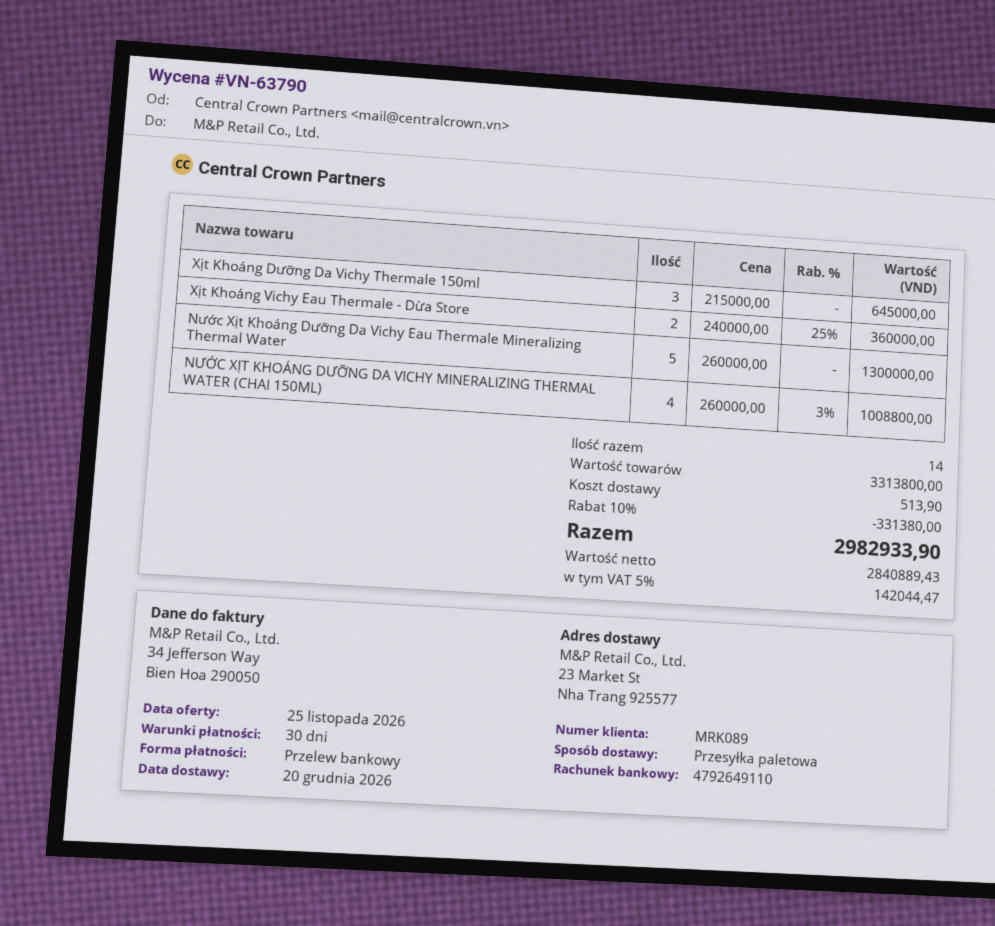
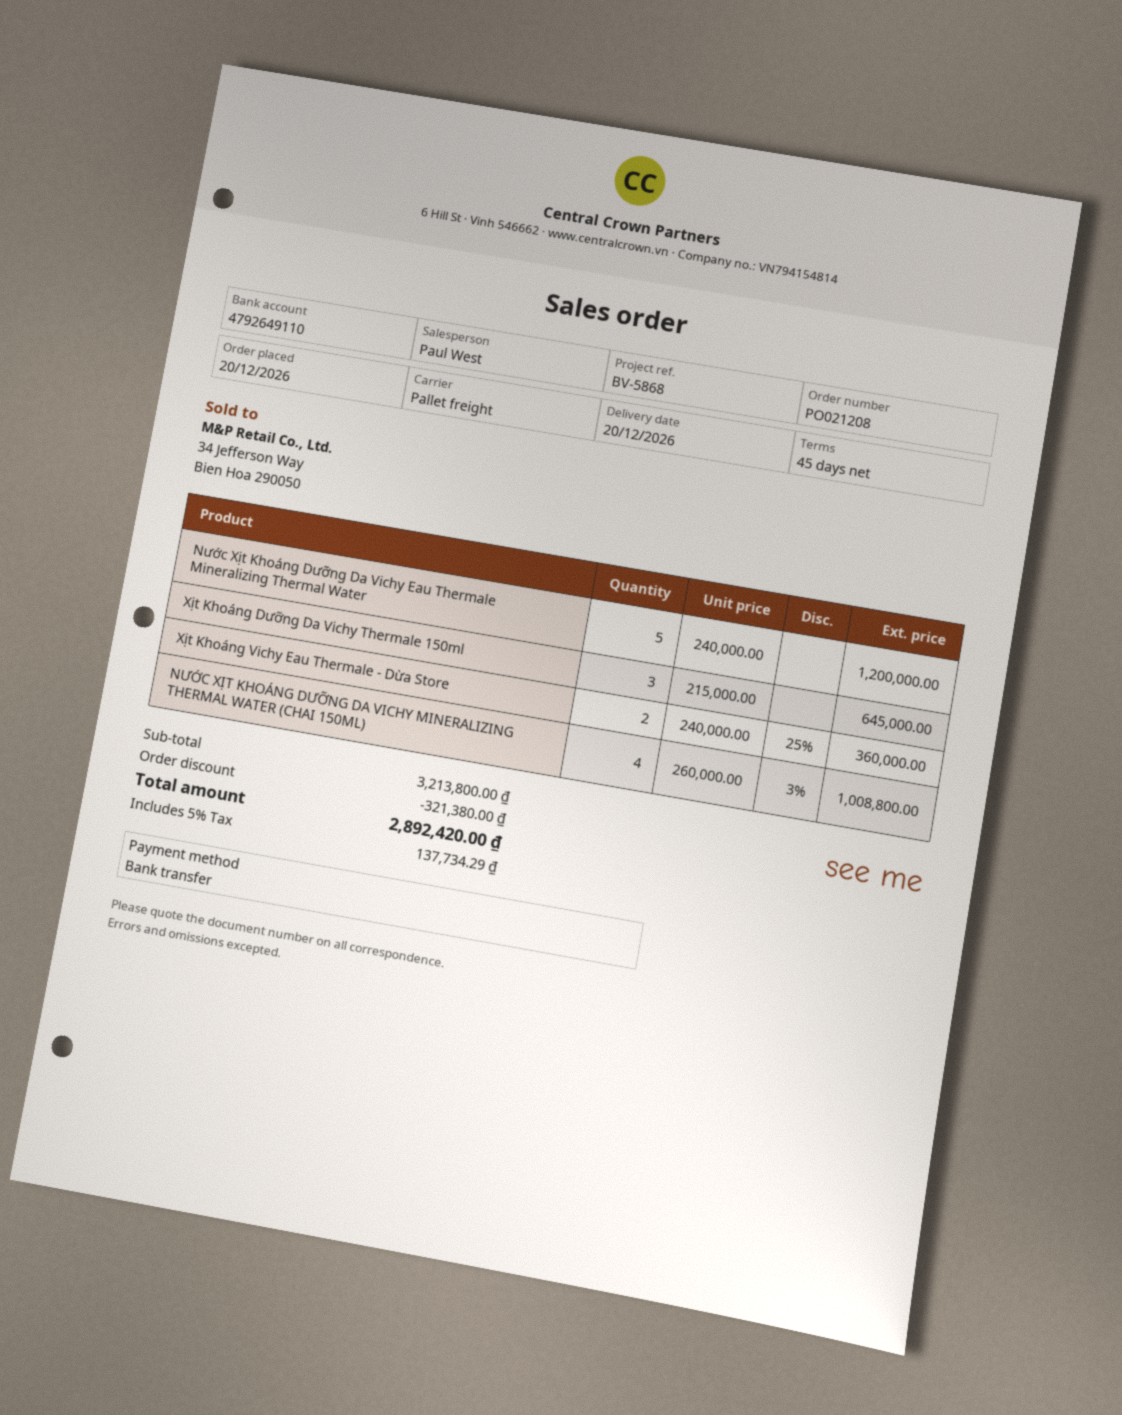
payment terms: 30 days -> 45 days
Nước Xịt Khoáng Dưỡng Da Vichy Eau Thermale Mineralizing Thermal Water: 5 x 260000.00 = 1300000.00 -> 5 x 240000.00 = 1200000.00
subtotal: 3313800.00 -> 3213800.00
discount: 331380.00 -> 321380.00
shipping: 513.90 -> none
tax: 5% = 142044.47 -> 5% = 137734.29
total: 2982933.90 -> 2892420.00

